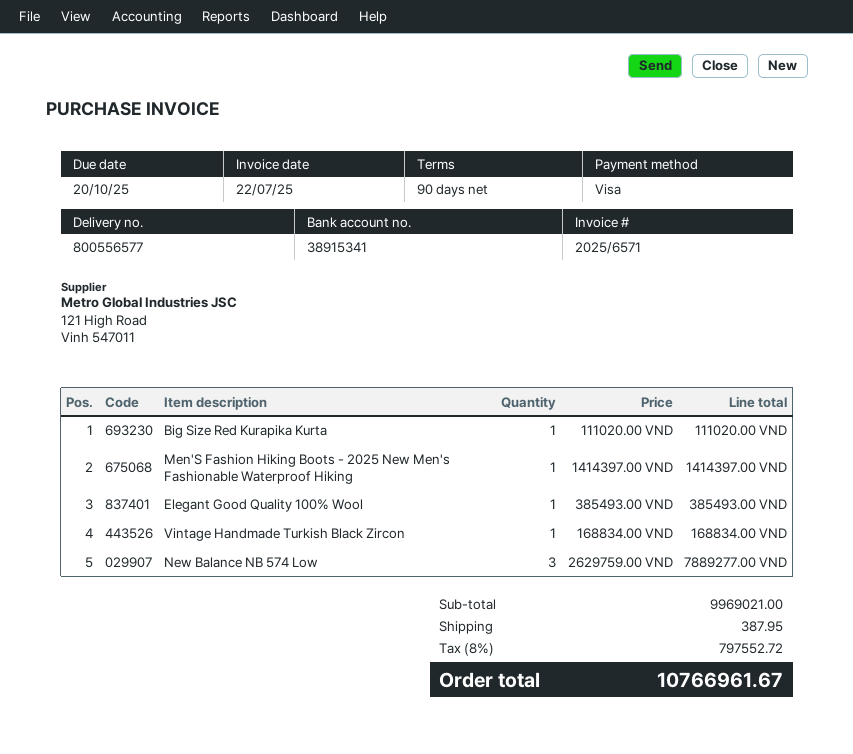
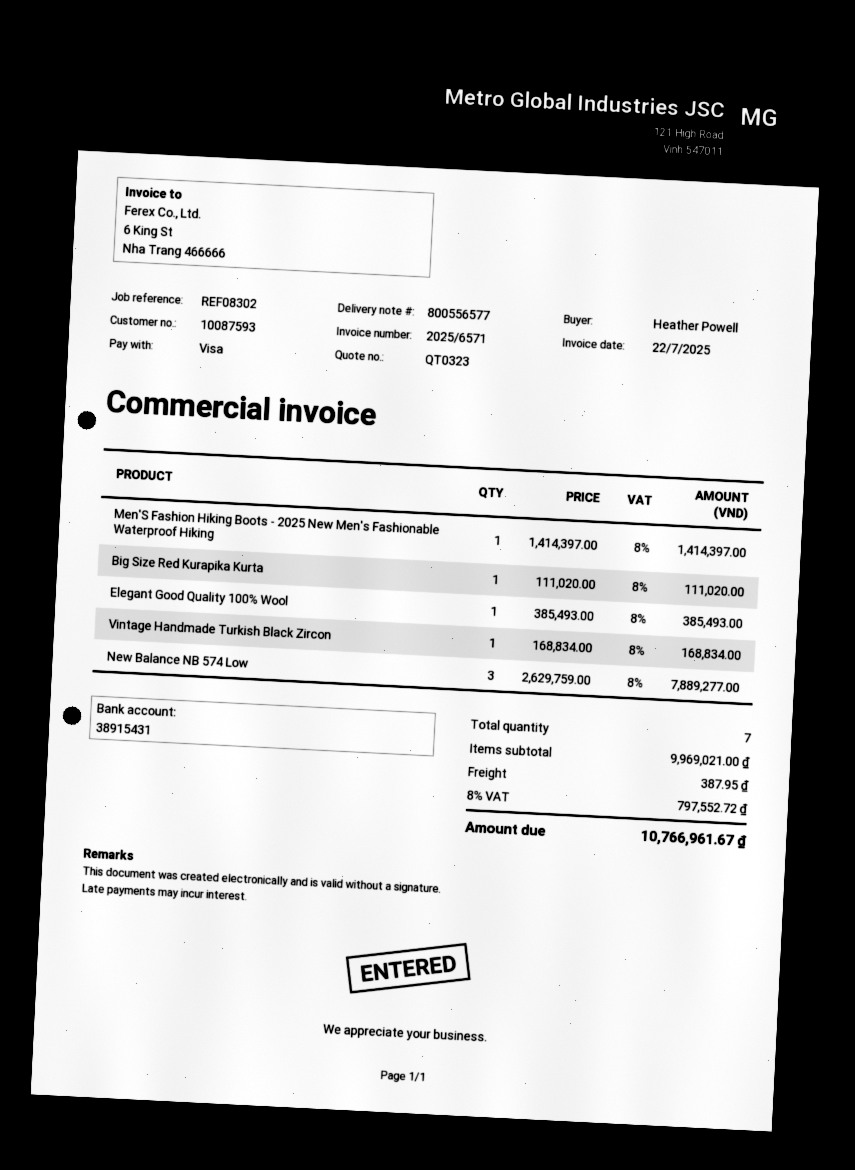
bank account: 38915341 -> 38915431

